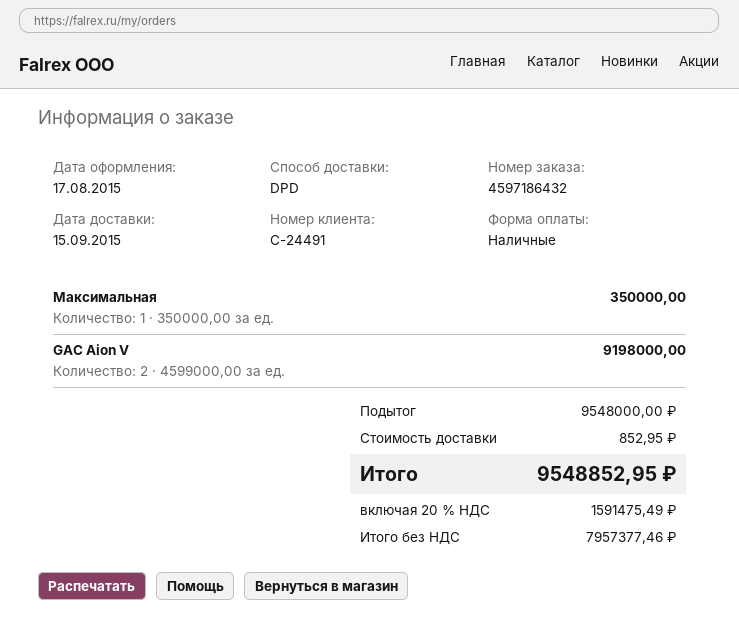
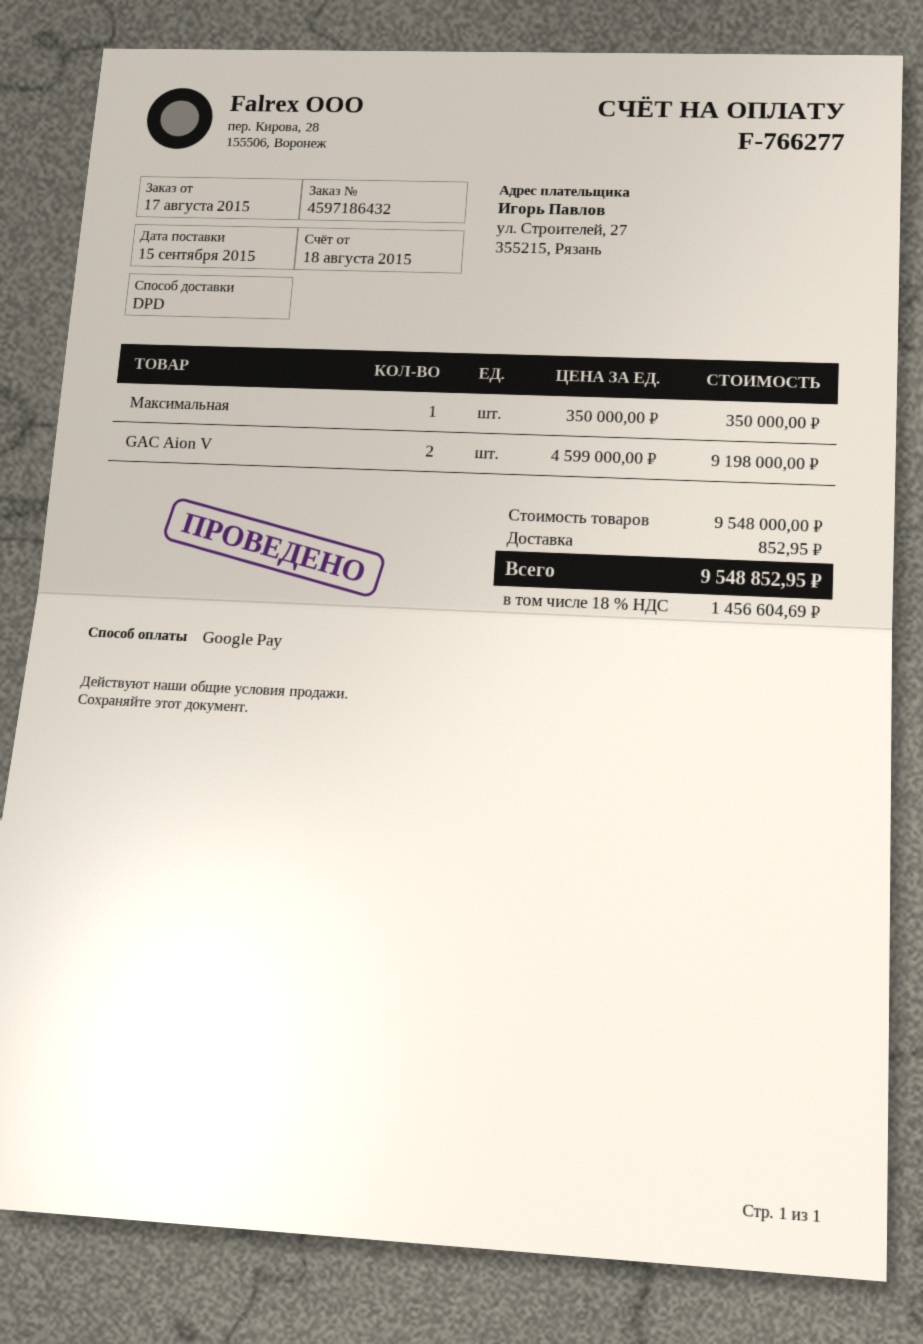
payment method: cash -> Google Pay
tax: 20% = 1591475.49 -> 18% = 1456604.69

